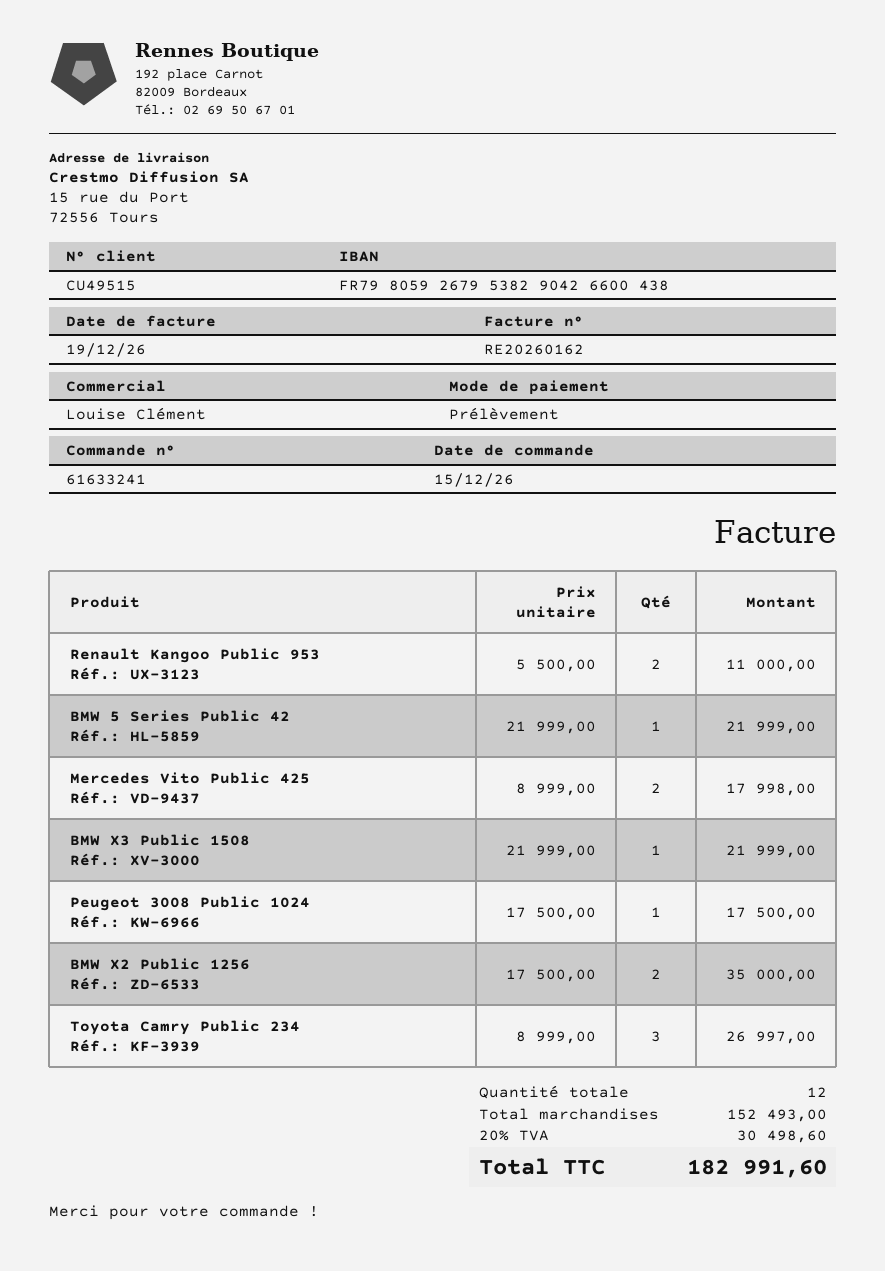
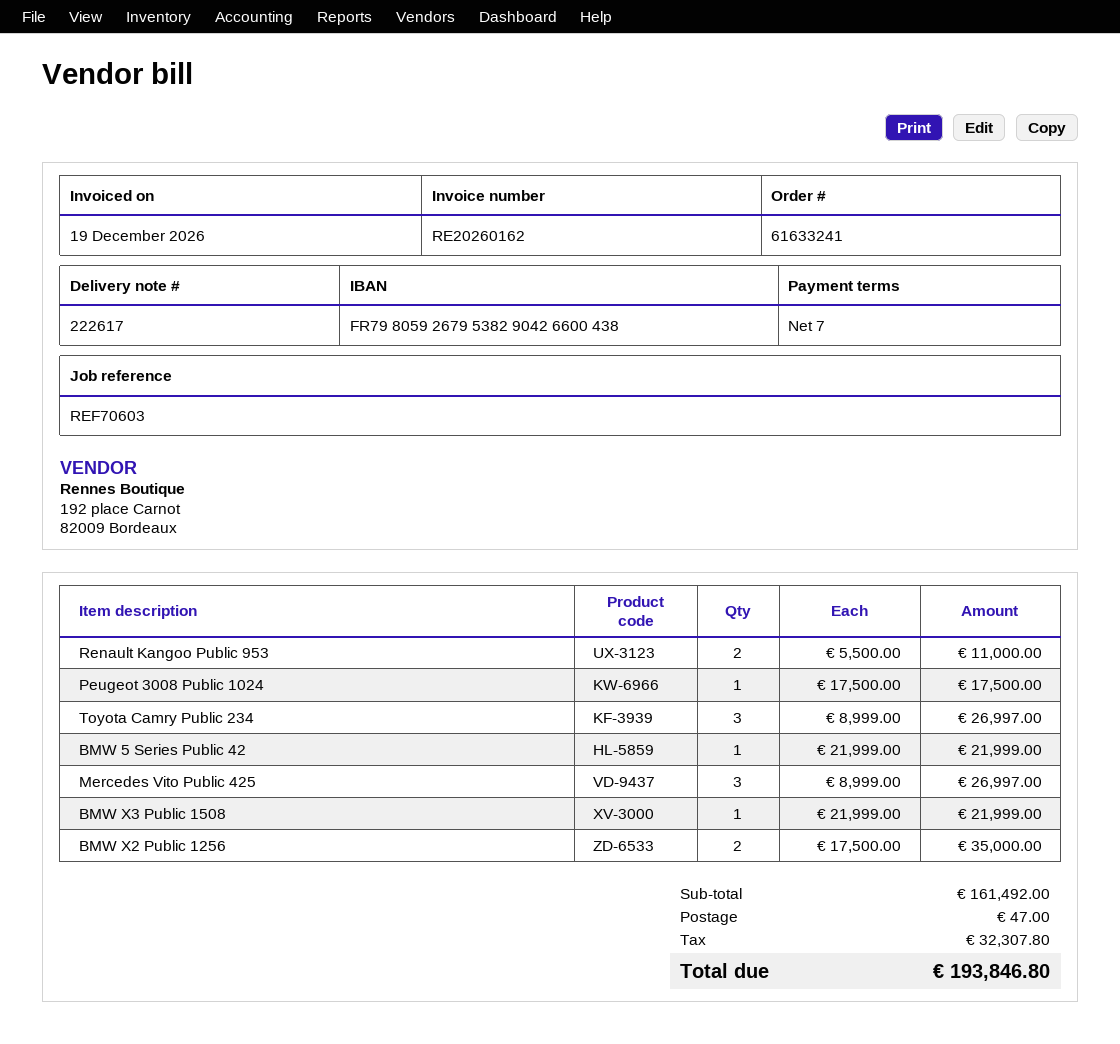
Mercedes Vito Public 425: 2 x 8999.00 = 17998.00 -> 3 x 8999.00 = 26997.00
subtotal: 152493.00 -> 161492.00
shipping: none -> 47.00
tax: 30498.60 -> 32307.80
total: 182991.60 -> 193846.80

